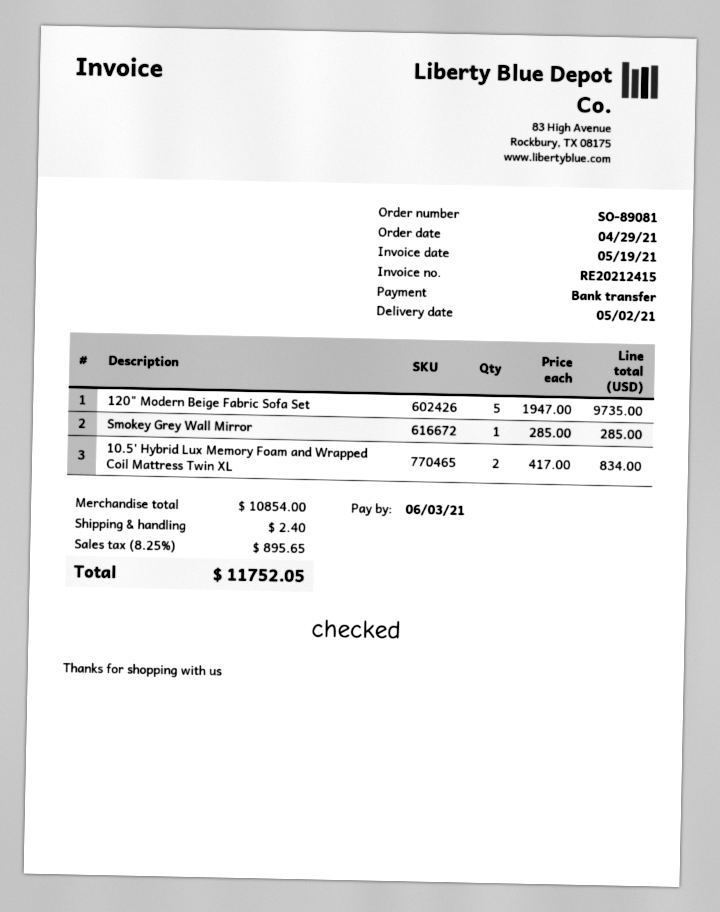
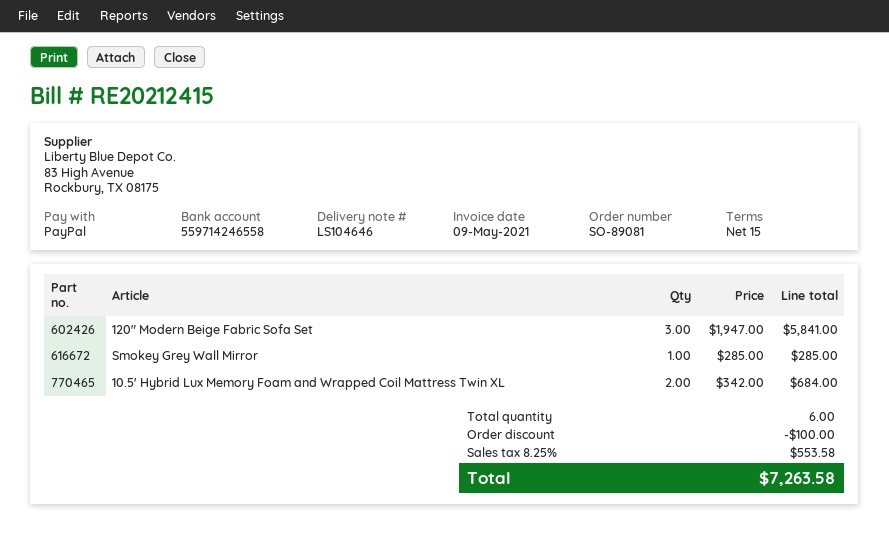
invoice date: 2021-05-19 -> 2021-05-09
payment method: bank transfer -> PayPal
120" Modern Beige Fabric Sofa Set: 5 x 1947.00 = 9735.00 -> 3 x 1947.00 = 5841.00
10.5' Hybrid Lux Memory Foam and Wrapped Coil Mattress Twin XL: 2 x 417.00 = 834.00 -> 2 x 342.00 = 684.00
discount: none -> 100.00
shipping: 2.40 -> none
tax: 8.25% = 895.65 -> 8.25% = 553.58
total: 11752.05 -> 7263.58

